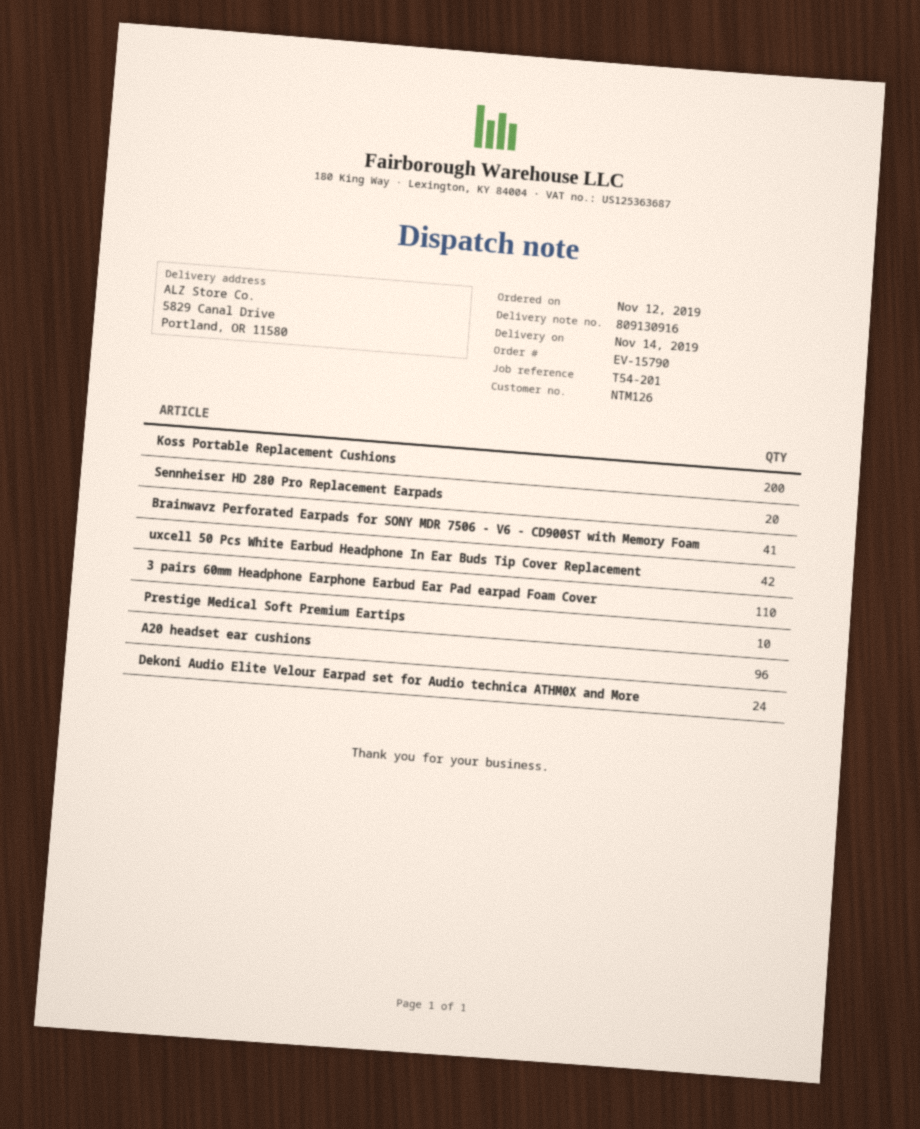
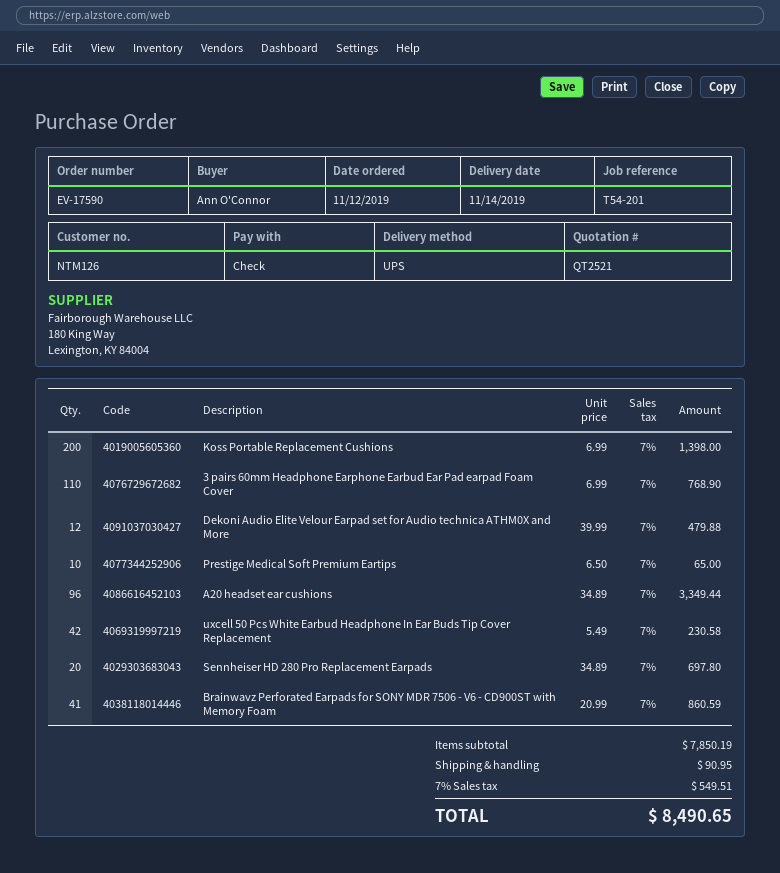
order number: EV-15790 -> EV-17590
Dekoni Audio Elite Velour Earpad set for Audio technica ATHM0X and More: 24 -> 12

